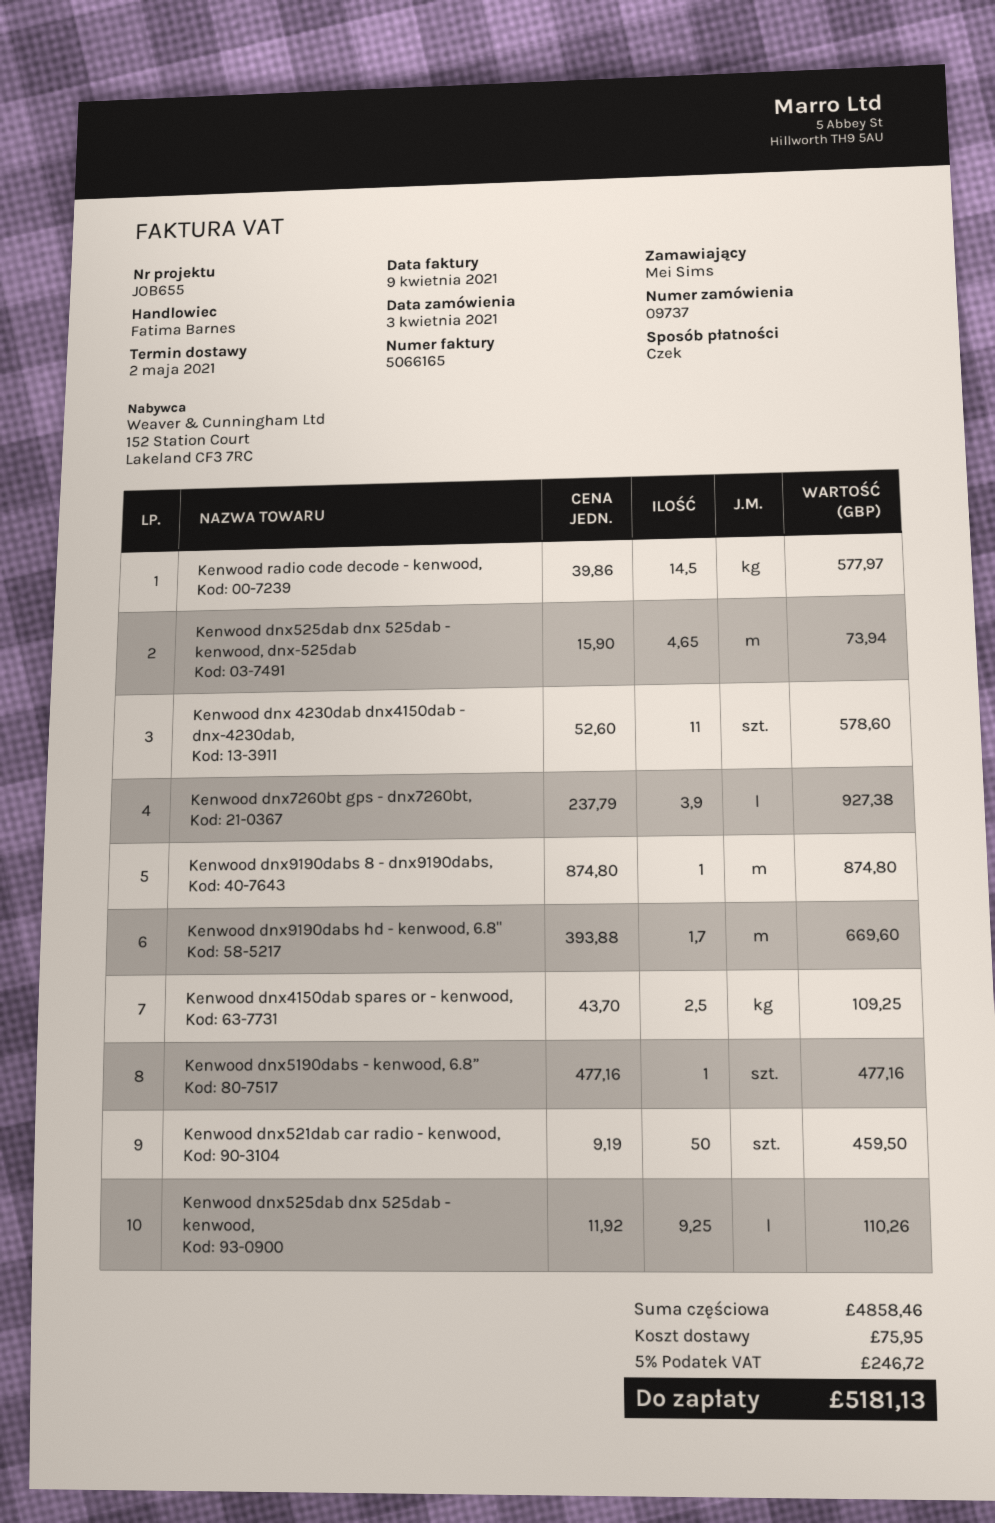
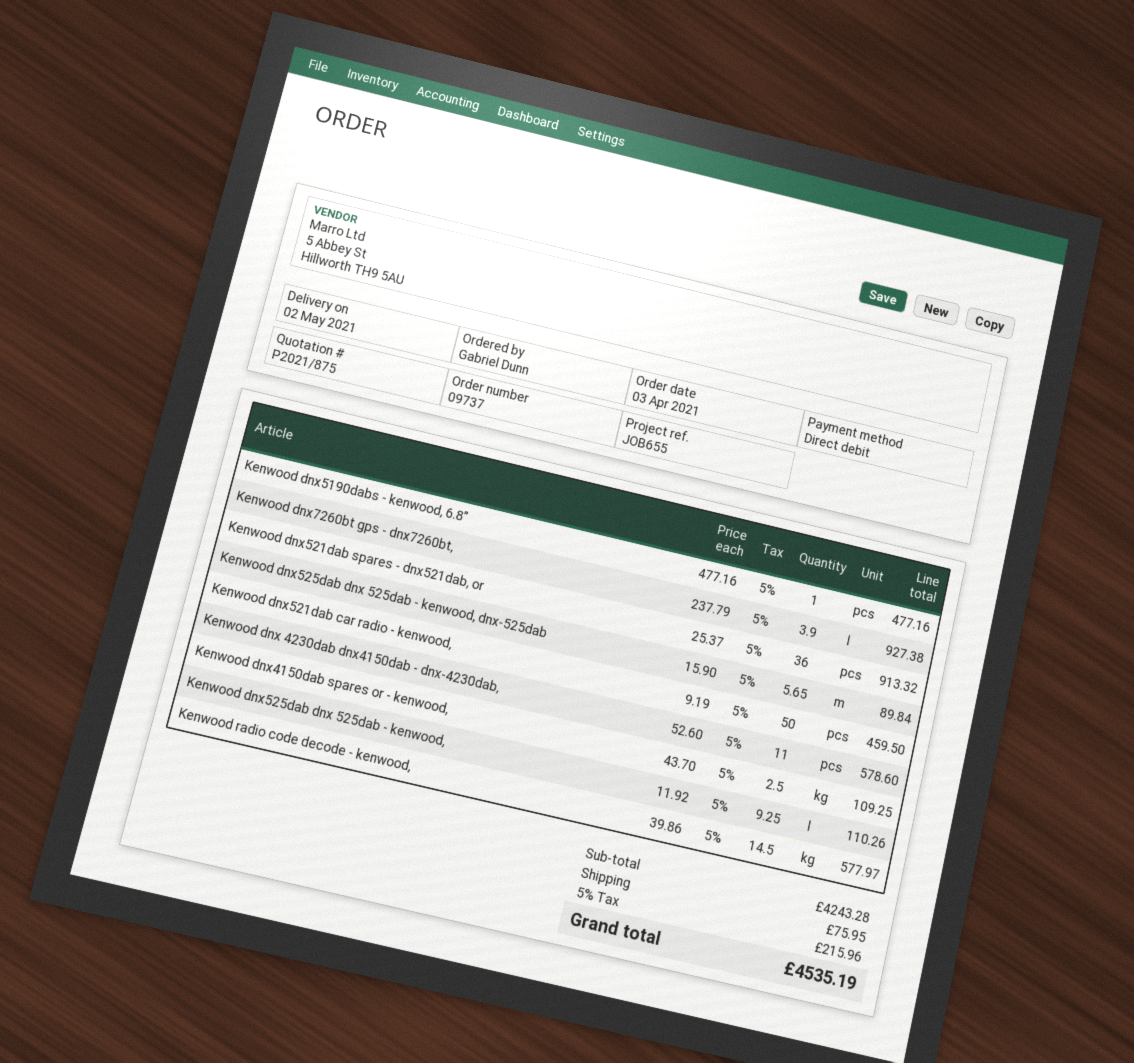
ordered by: Mei Sims -> Gabriel Dunn
payment method: cheque -> direct debit
Kenwood dnx525dab dnx 525dab - kenwood, dnx-525dab: 4.65 x 15.90 = 73.94 -> 5.65 x 15.90 = 89.84
Kenwood dnx9190dabs 8 - dnx9190dabs,: 1 x 874.80 = 874.80 -> none
Kenwood dnx9190dabs hd - kenwood, 6.8": 1.7 x 393.88 = 669.60 -> none
Kenwood dnx521dab spares - dnx521dab, or: none -> 36 x 25.37 = 913.32
subtotal: 4858.46 -> 4243.28
tax: 5% = 246.72 -> 5% = 215.96
total: 5181.13 -> 4535.19

